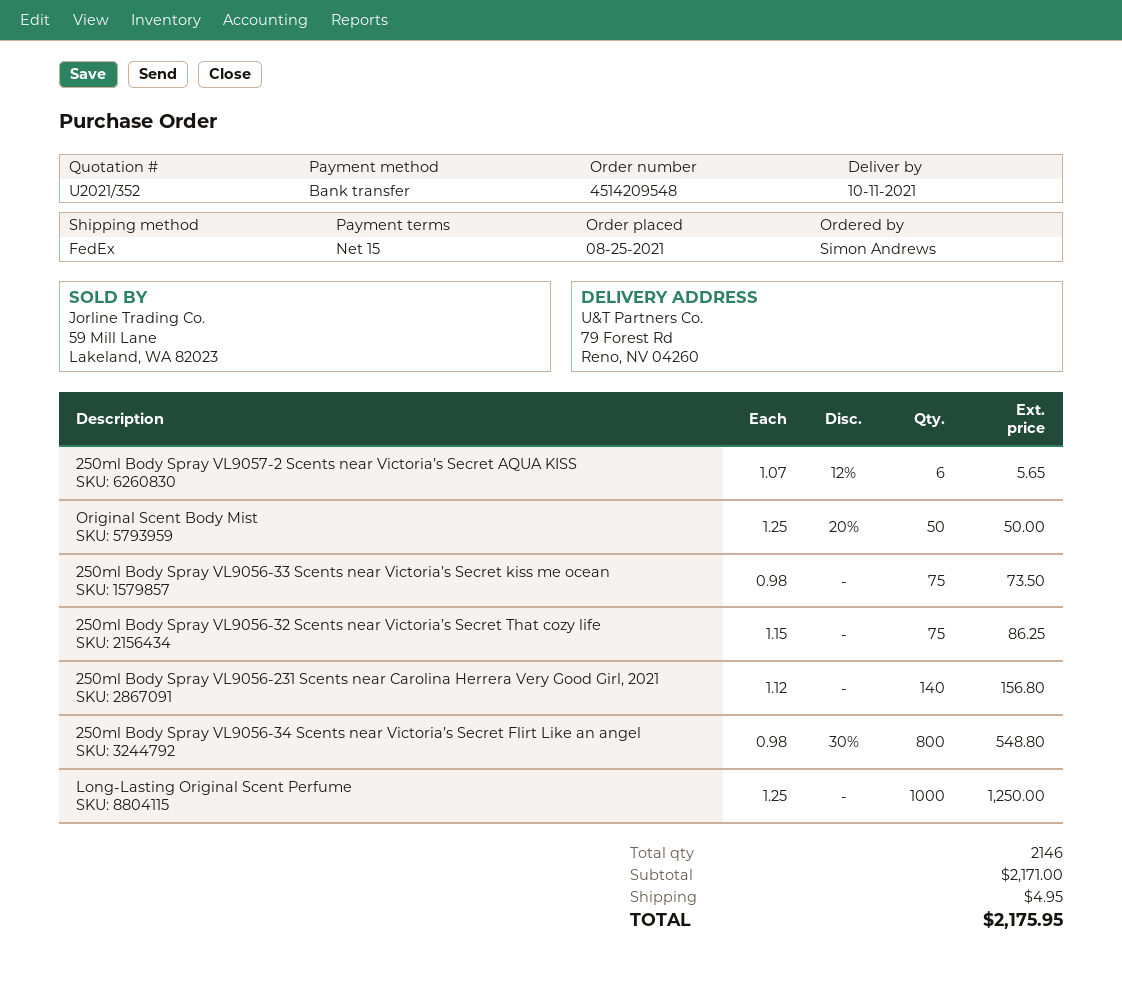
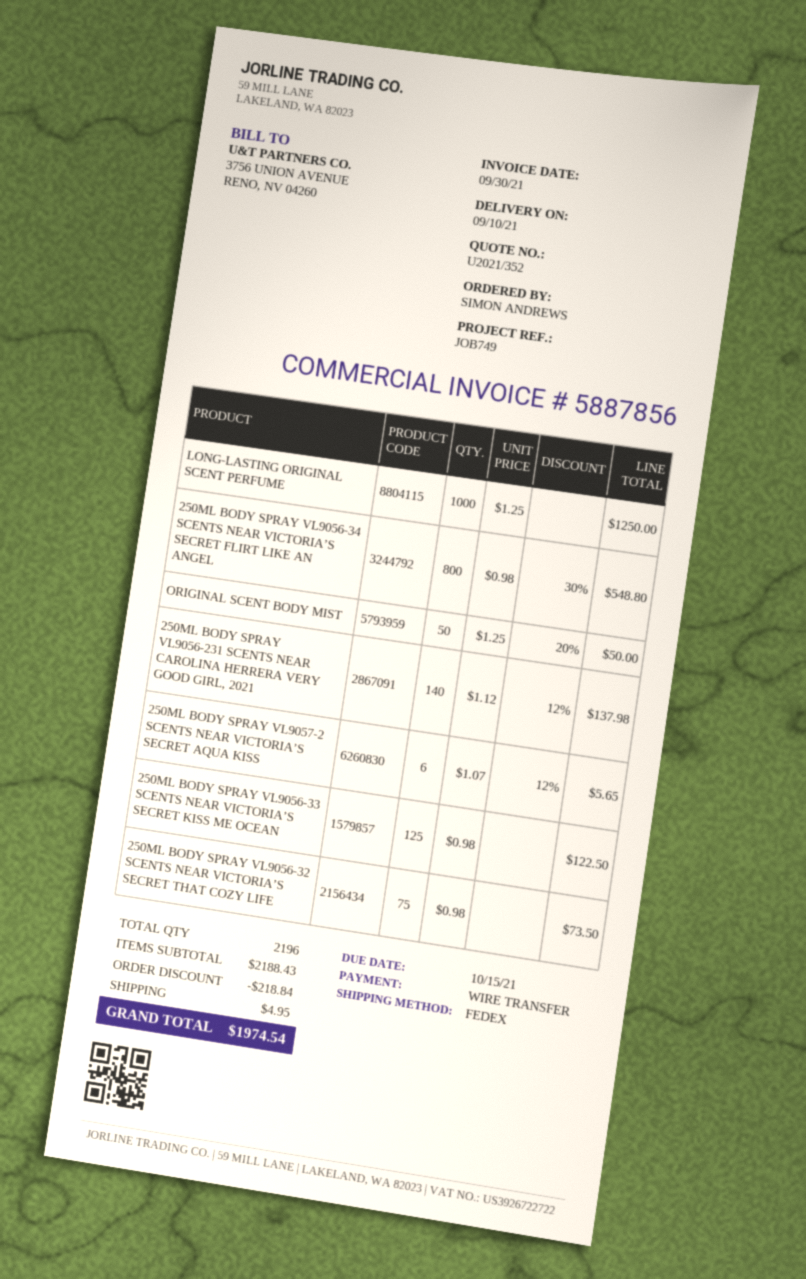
delivery date: 2021-10-11 -> 2021-09-10
250ml Body Spray VL9056-33 Scents near Victoria’s Secret kiss me ocean: 75 x 0.98 = 73.50 -> 125 x 0.98 = 122.50
250ml Body Spray VL9056-32 Scents near Victoria’s Secret That cozy life: 75 x 1.15 = 86.25 -> 75 x 0.98 = 73.50
250ml Body Spray VL9056-231 Scents near Carolina Herrera Very Good Girl, 2021: 140 x 1.12 = 156.80 -> 140 x 1.12 - 12% = 137.98
total quantity: 2146 -> 2196
subtotal: 2171.00 -> 2188.43
discount: none -> 218.84
total: 2175.95 -> 1974.54

